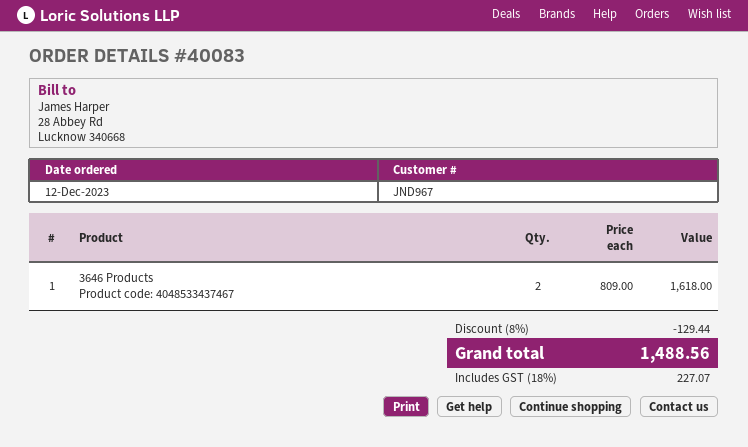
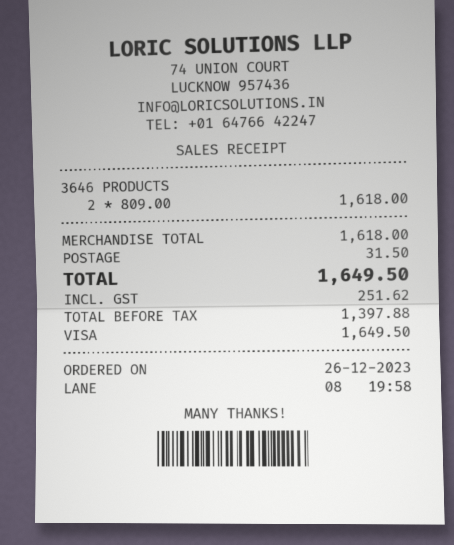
order date: 2023-12-12 -> 2023-12-26
discount: 8% = 129.44 -> none
shipping: none -> 31.50
tax: 227.07 -> 251.62
total: 1488.56 -> 1649.50

